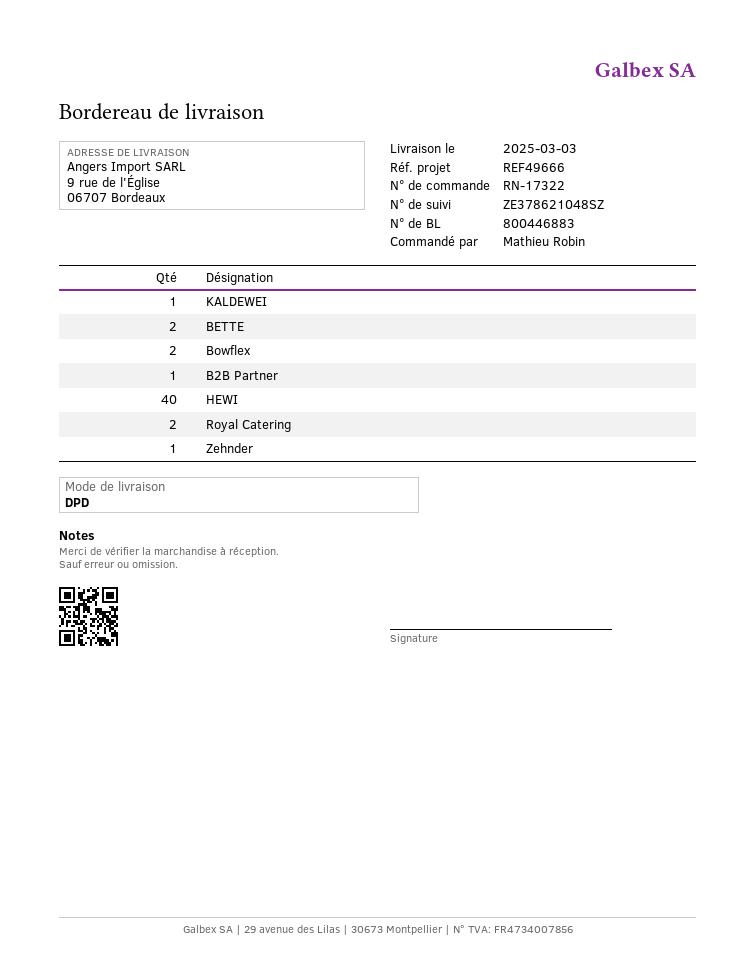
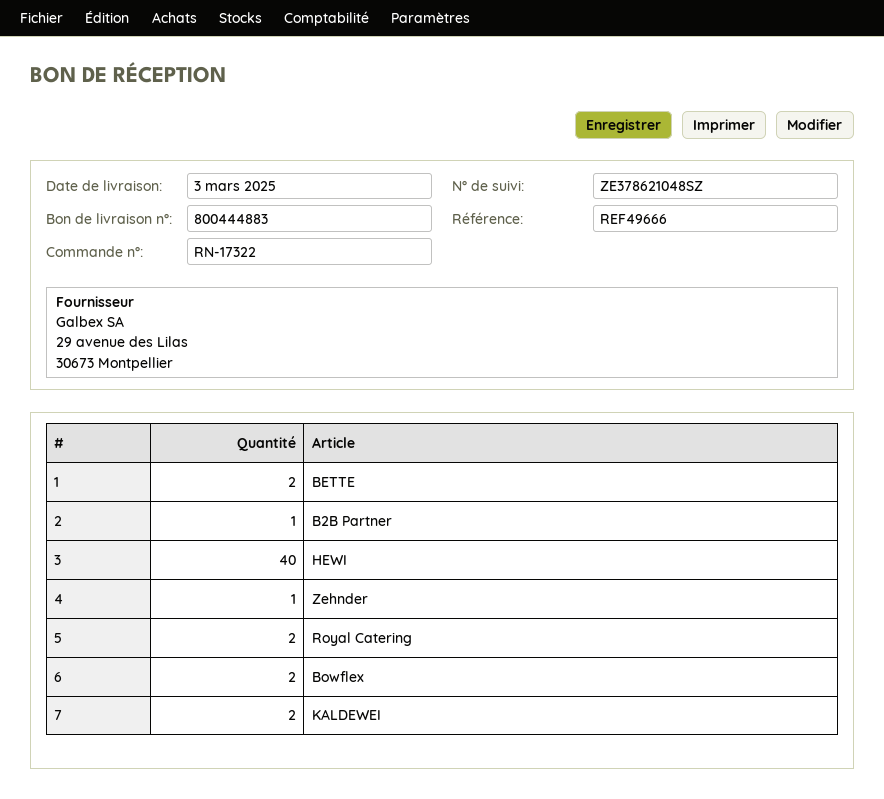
delivery note number: 800446883 -> 800444883
KALDEWEI: 1 -> 2

